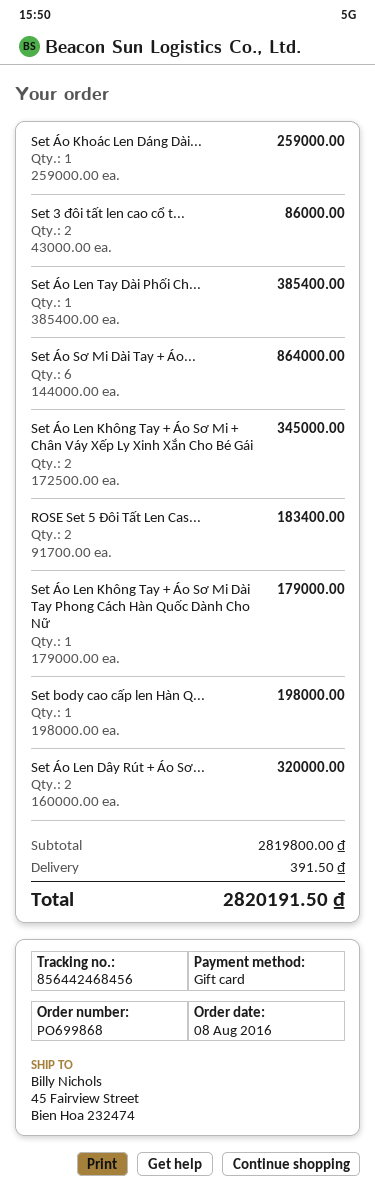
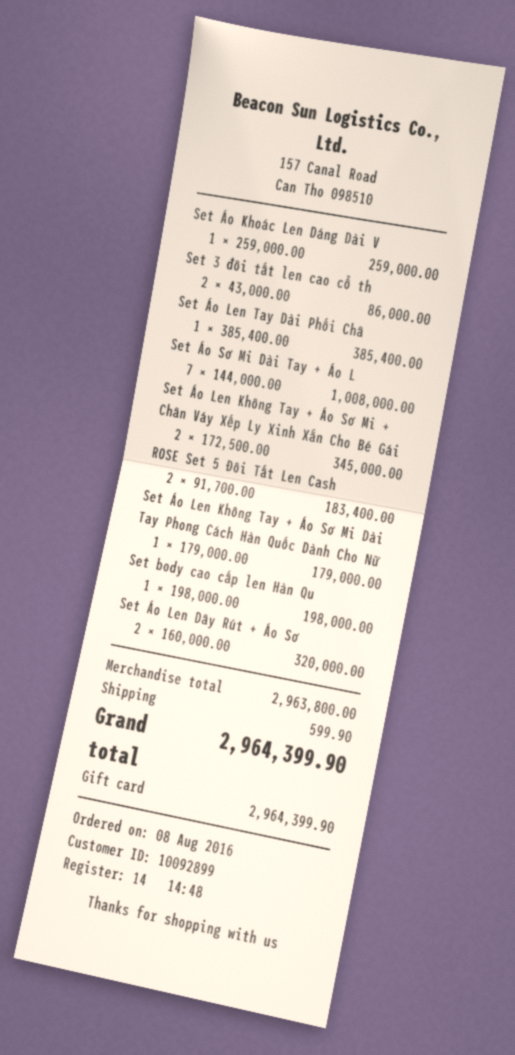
Set Áo Sơ Mi Dài Tay + Áo...: 6 x 144000.00 = 864000.00 -> 7 x 144000.00 = 1008000.00
subtotal: 2819800.00 -> 2963800.00
shipping: 391.50 -> 599.90
total: 2820191.50 -> 2964399.90

